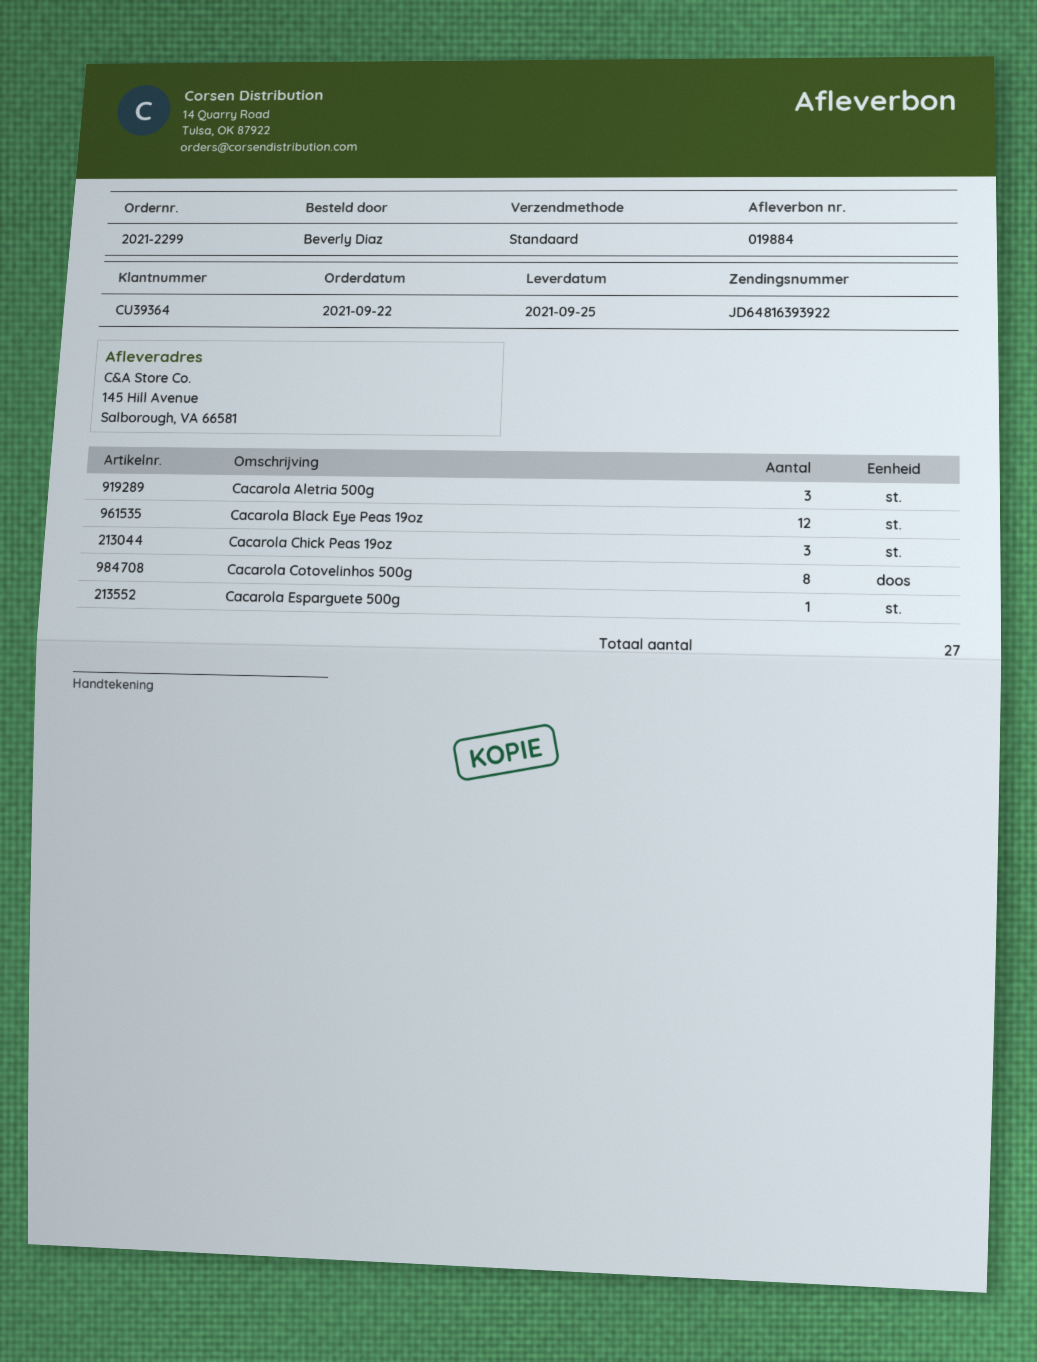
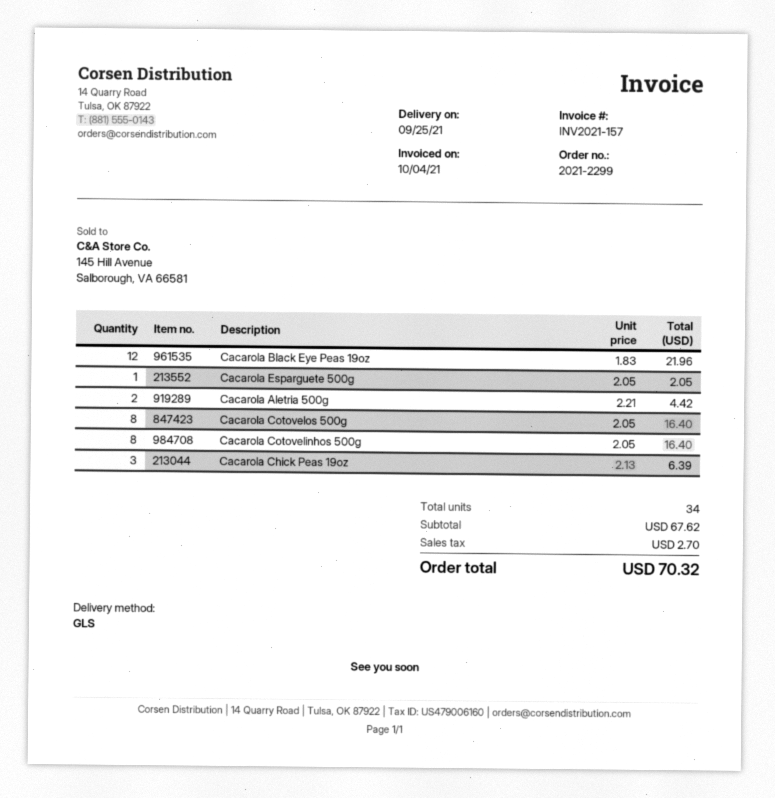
shipping method: standard -> GLS
Cacarola Aletria 500g: 3 -> 2
Cacarola Cotovelos 500g: none -> 8
total quantity: 27 -> 34

